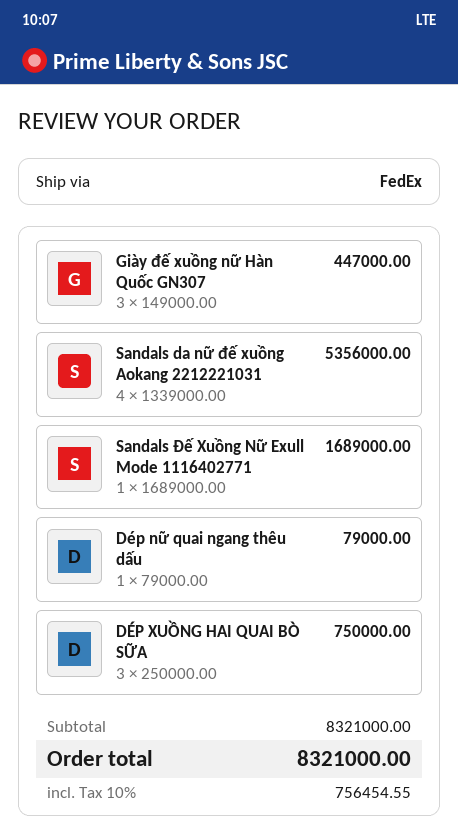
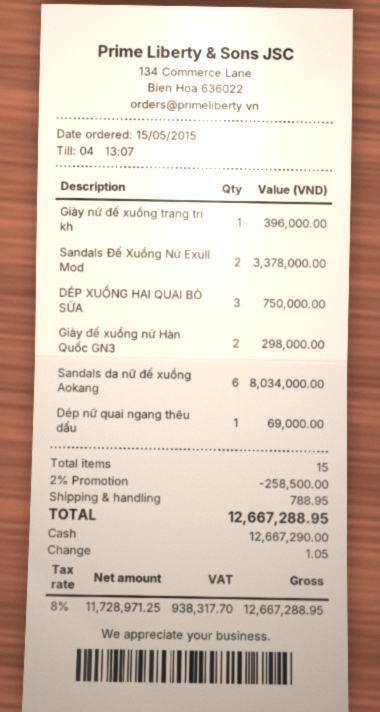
Giày đế xuồng nữ Hàn Quốc GN307: 3 for 447000.00 -> 2 for 298000.00
Sandals da nữ đế xuồng Aokang 2212221031: 4 for 5356000.00 -> 6 for 8034000.00
Sandals Đế Xuồng Nữ Exull Mode 1116402771: 1 for 1689000.00 -> 2 for 3378000.00
Dép nữ quai ngang thêu dấu: 1 for 79000.00 -> 1 for 69000.00
Giày nữ đế xuồng trang trí kh: none -> 1 for 396000.00
discount: none -> 2% = 258500.00
shipping: none -> 788.95
tax: 10% = 756454.55 -> 8% = 938317.70
total: 8321000.00 -> 12667288.95

